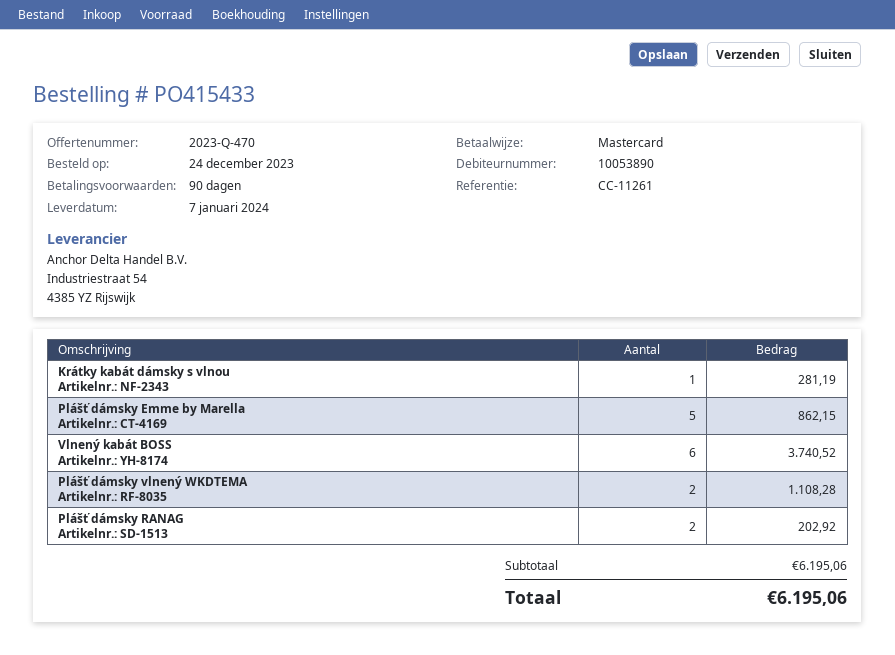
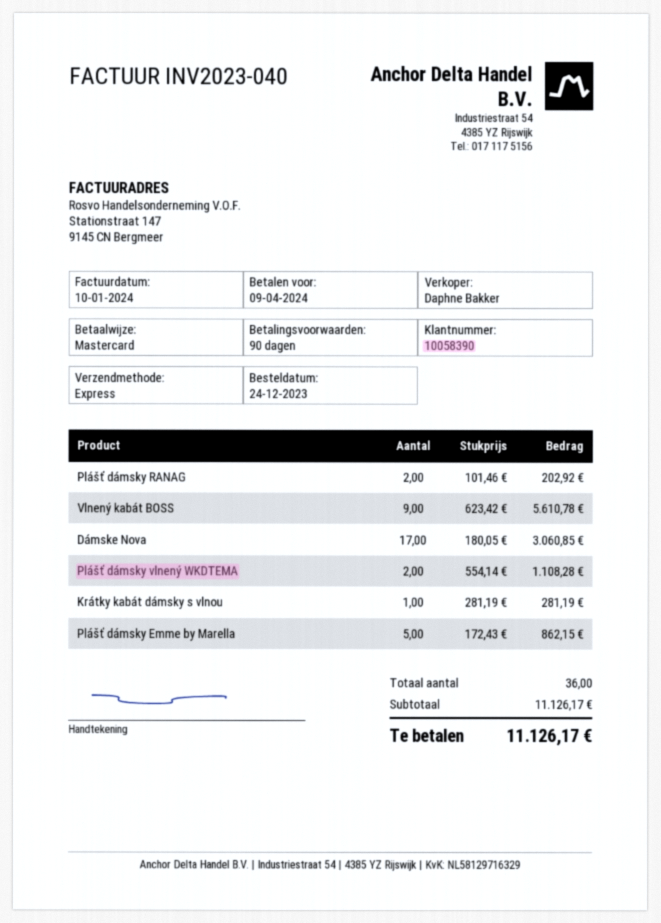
customer number: 10053890 -> 10058390
Vlnený kabát BOSS: 6 for 3740.52 -> 9 for 5610.78
Dámske Nova: none -> 17 for 3060.85
subtotal: 6195.06 -> 11126.17
total: 6195.06 -> 11126.17

